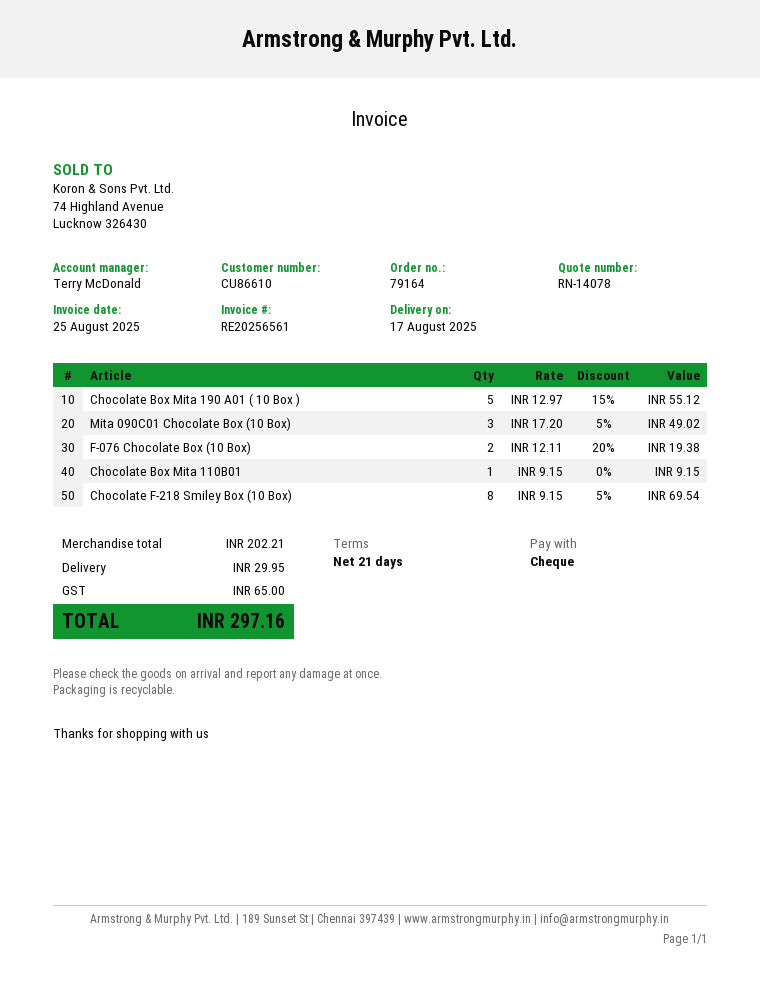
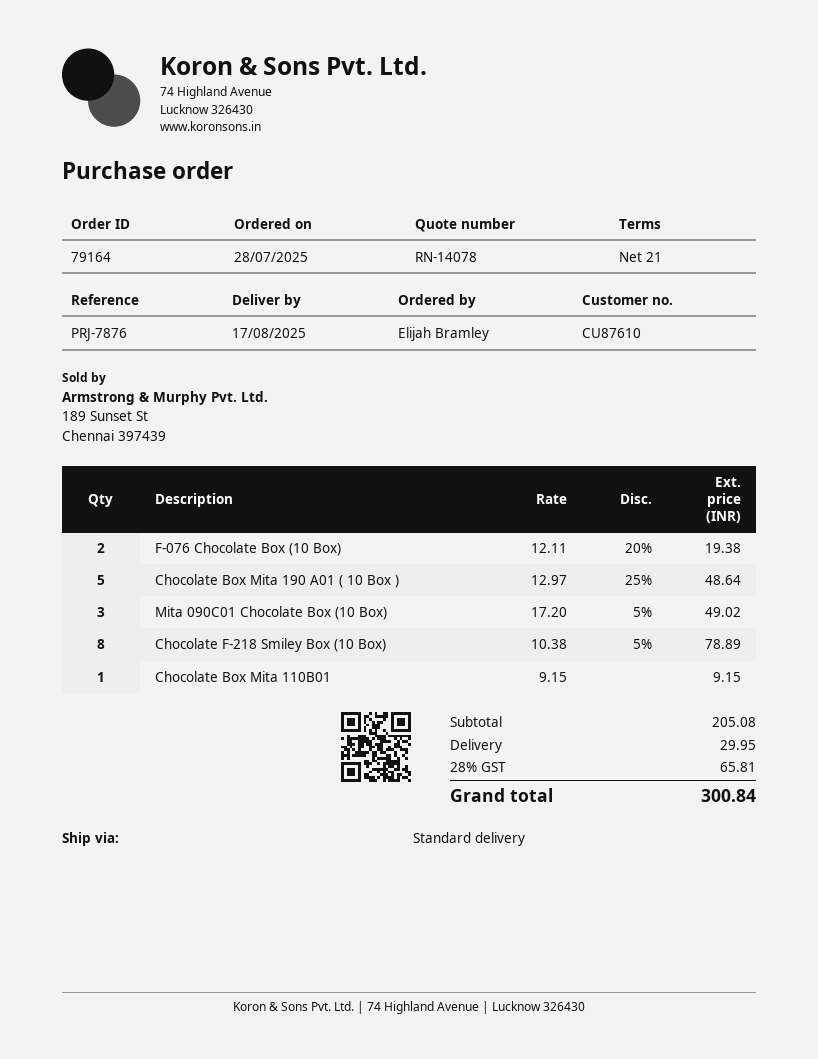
customer number: CU86610 -> CU87610
Chocolate Box Mita 190 A01 ( 10 Box ): 5 x 12.97 - 15% = 55.12 -> 5 x 12.97 - 25% = 48.64
Chocolate F-218 Smiley Box (10 Box): 8 x 9.15 - 5% = 69.54 -> 8 x 10.38 - 5% = 78.89
subtotal: 202.21 -> 205.08
tax: 65.00 -> 65.81
total: 297.16 -> 300.84

